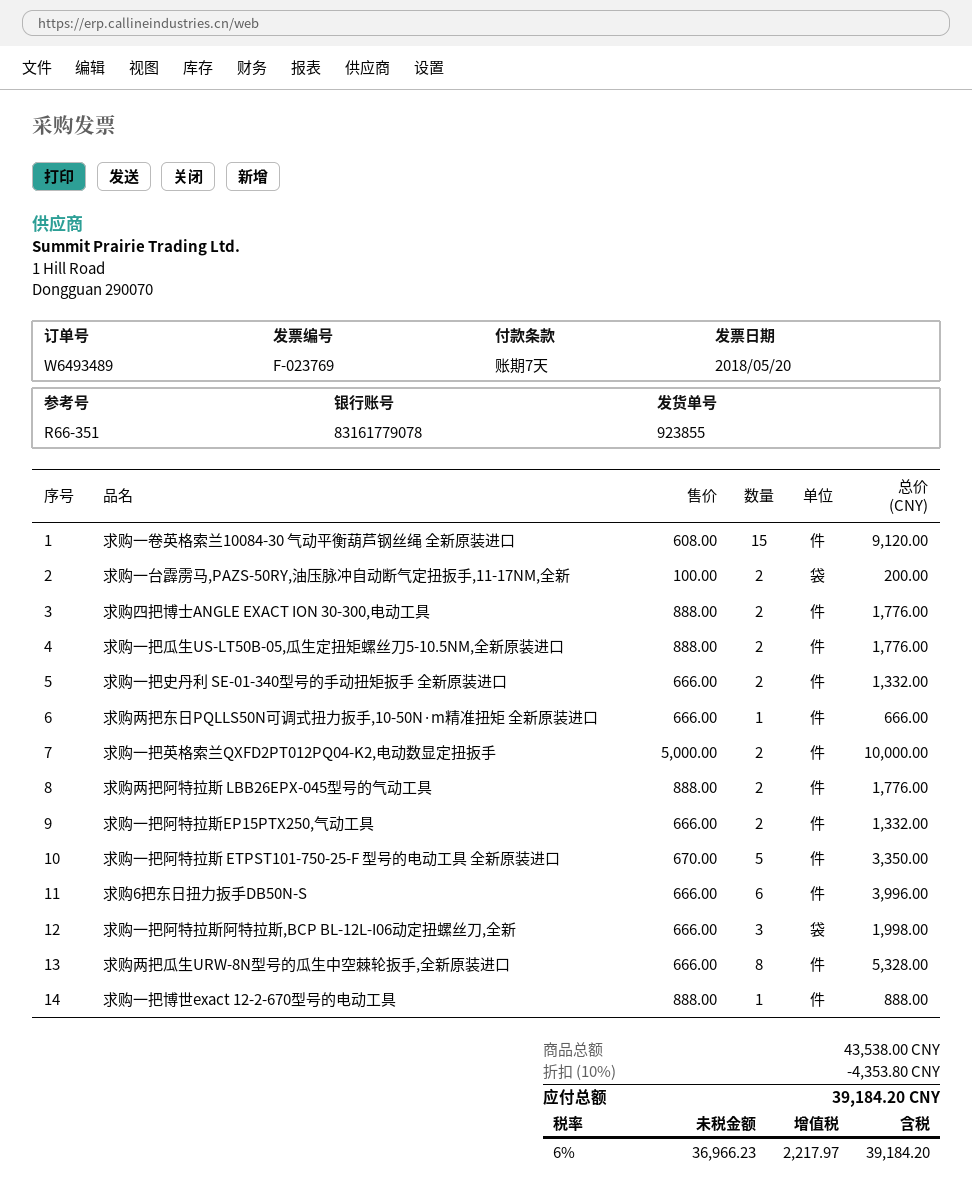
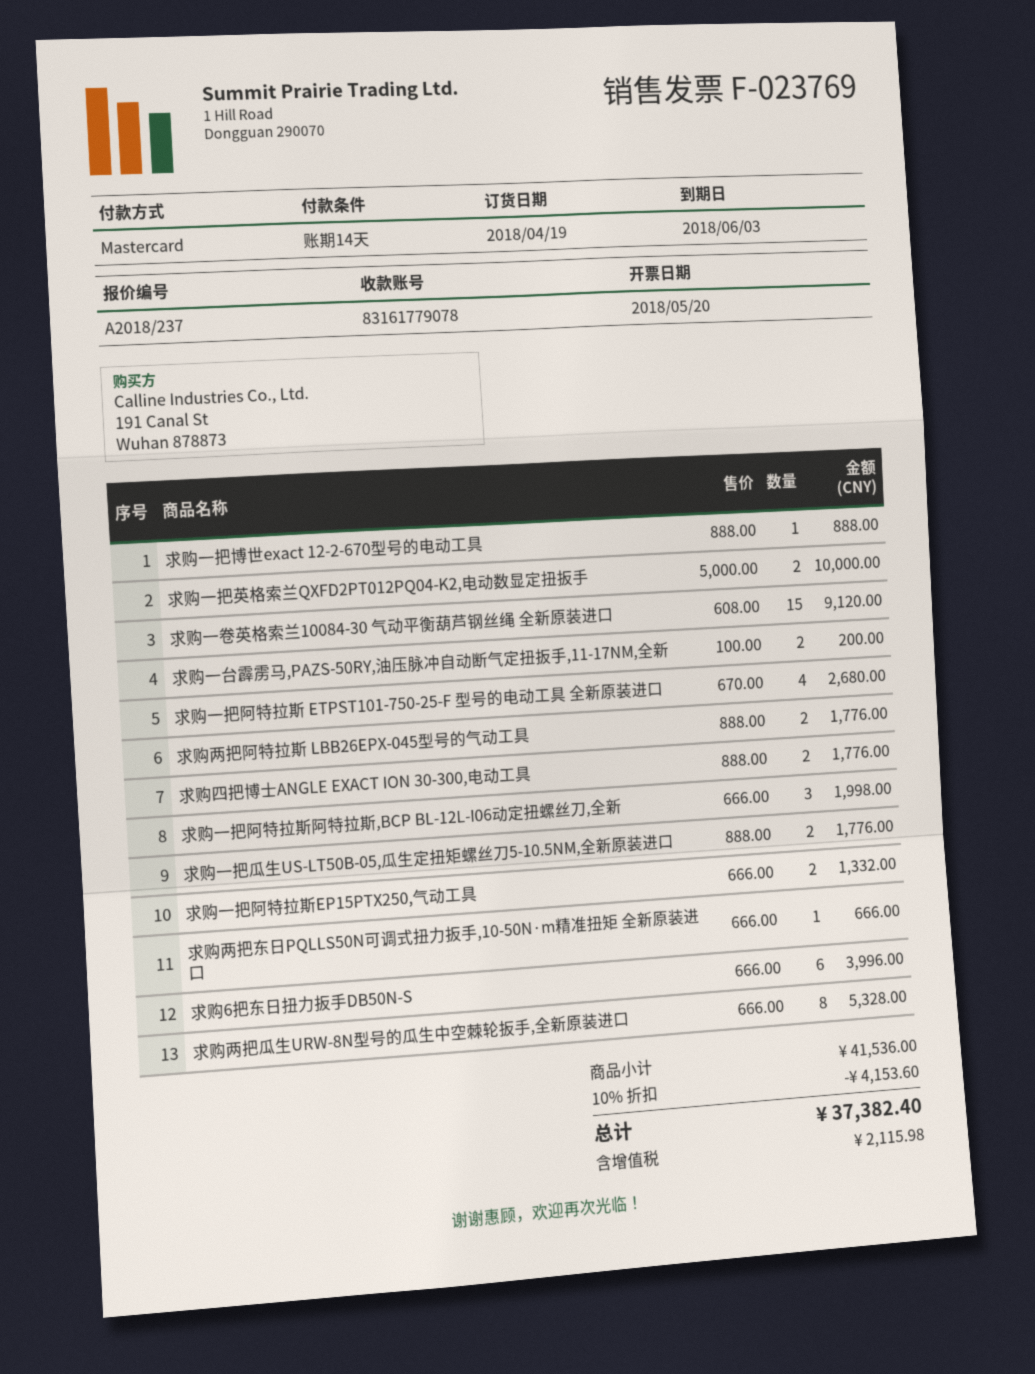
payment terms: 7 days -> 14 days
求购一把史丹利 SE-01-340型号的手动扭矩扳手 全新原装进口: 2 x 666.00 = 1332.00 -> none
求购一把阿特拉斯 ETPST101-750-25-F 型号的电动工具 全新原装进口: 5 x 670.00 = 3350.00 -> 4 x 670.00 = 2680.00
subtotal: 43538.00 -> 41536.00
discount: 10% = 4353.80 -> 10% = 4153.60
tax: 2217.97 -> 2115.98
total: 39184.20 -> 37382.40

